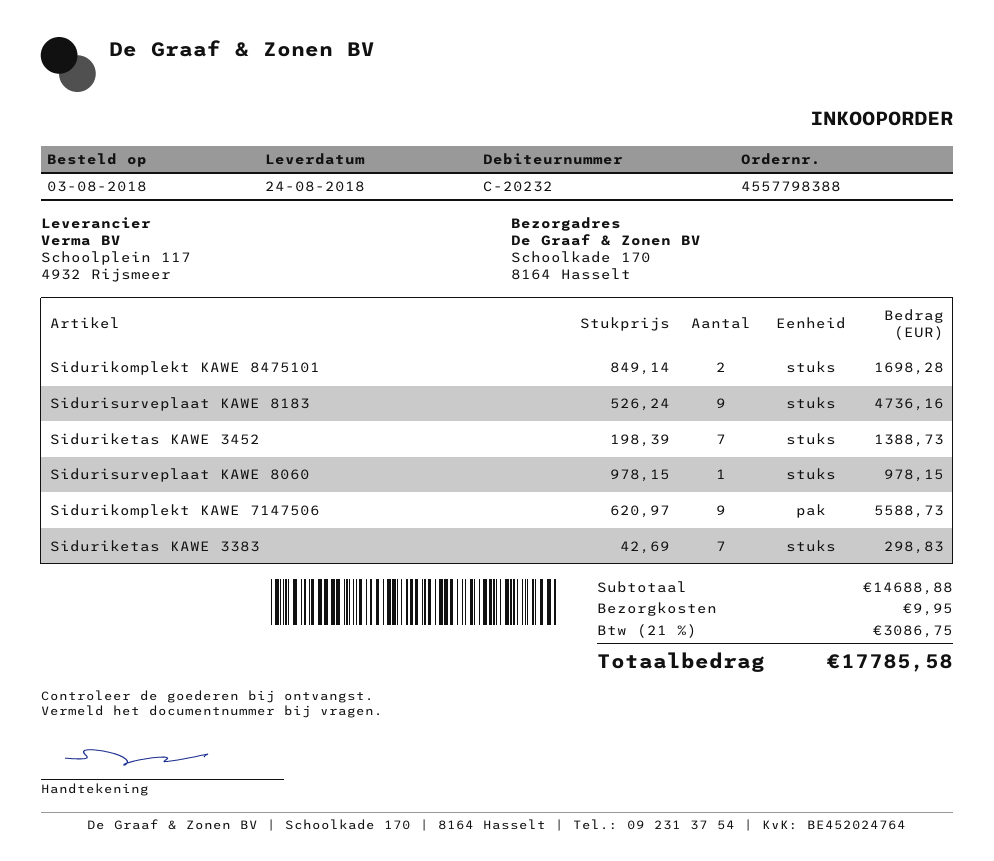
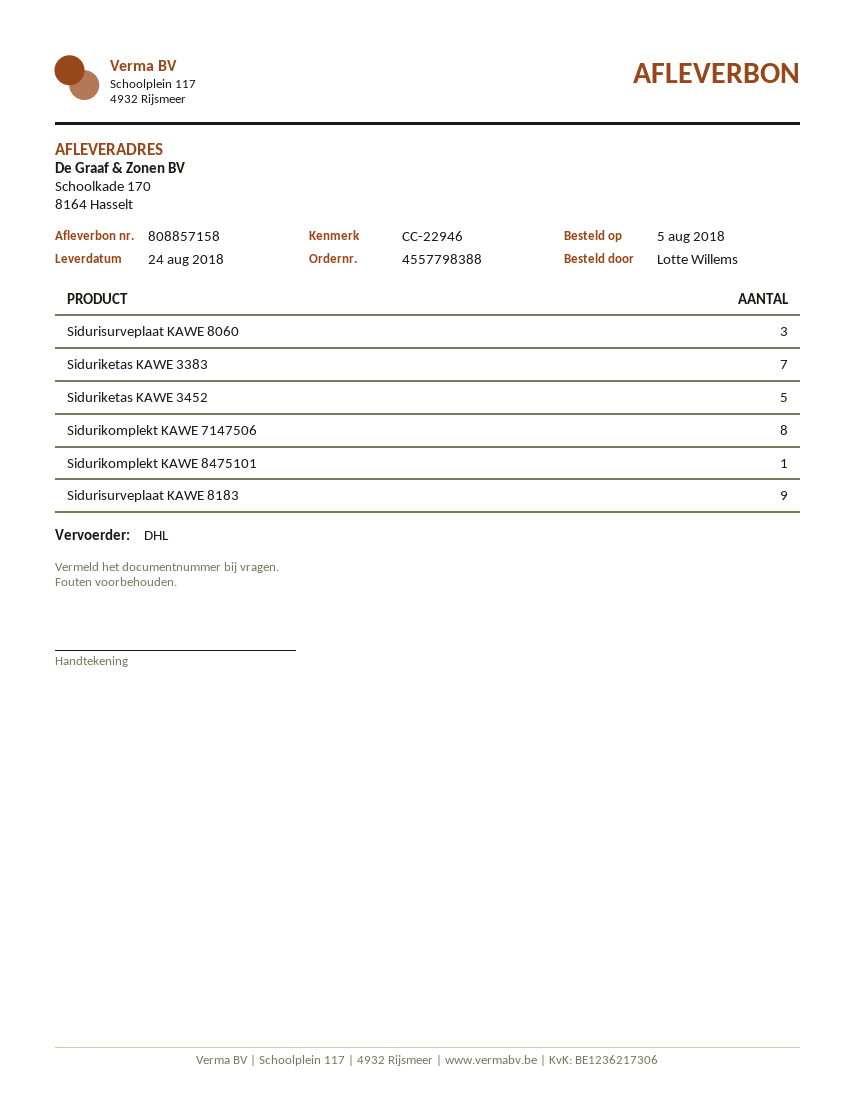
order date: 2018-08-03 -> 2018-08-05
Sidurikomplekt KAWE 8475101: 2 -> 1
Siduriketas KAWE 3452: 7 -> 5
Sidurisurveplaat KAWE 8060: 1 -> 3
Sidurikomplekt KAWE 7147506: 9 -> 8

